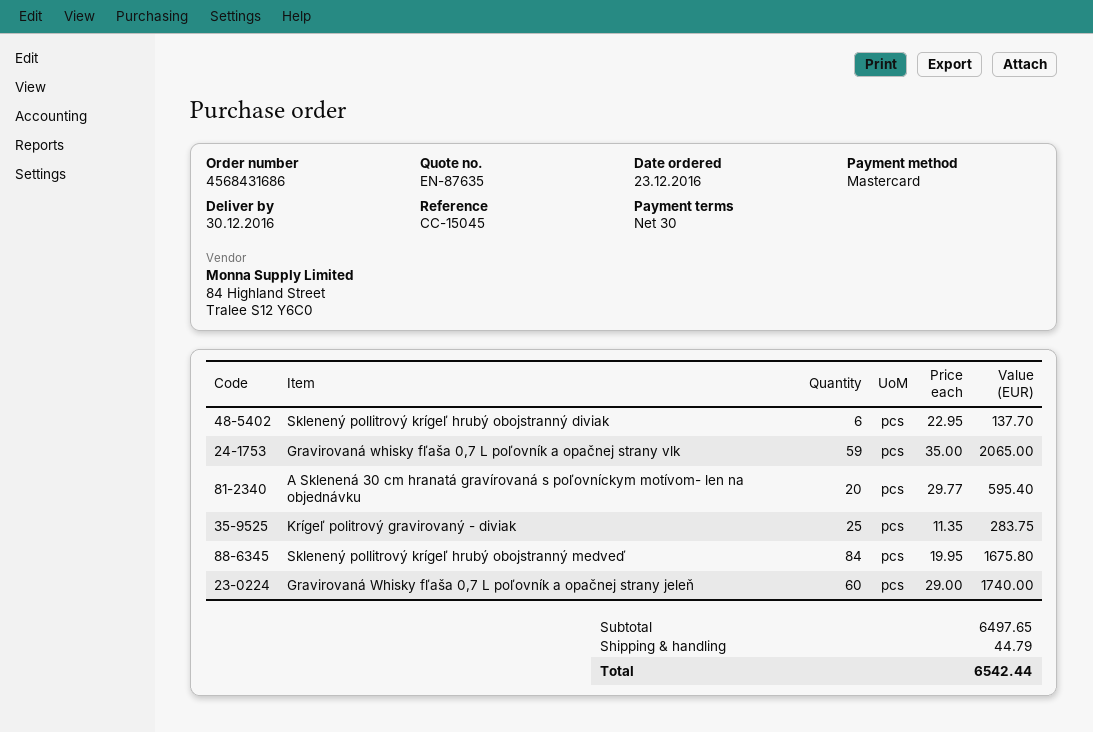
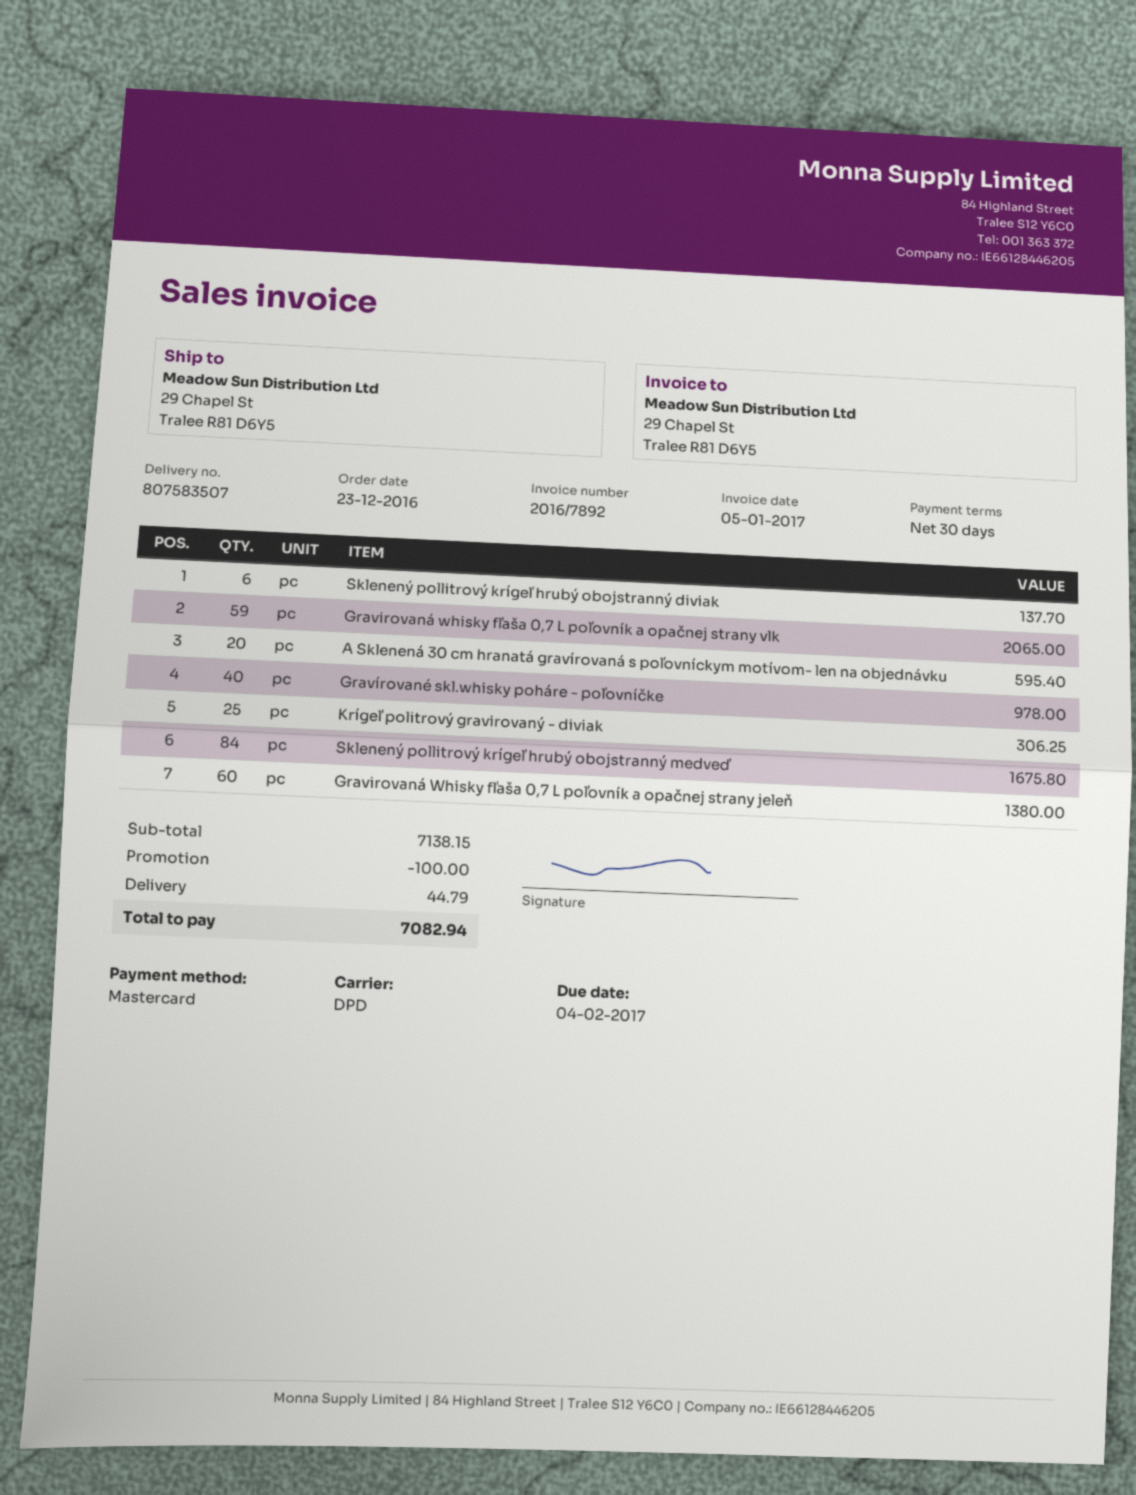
Krígeľ politrový gravirovaný - diviak: 25 for 283.75 -> 25 for 306.25
Gravirovaná Whisky fľaša 0,7 L poľovník a opačnej strany jeleň: 60 for 1740.00 -> 60 for 1380.00
Gravírované skl.whisky poháre - poľovníčke: none -> 40 for 978.00
subtotal: 6497.65 -> 7138.15
discount: none -> 100.00
total: 6542.44 -> 7082.94

